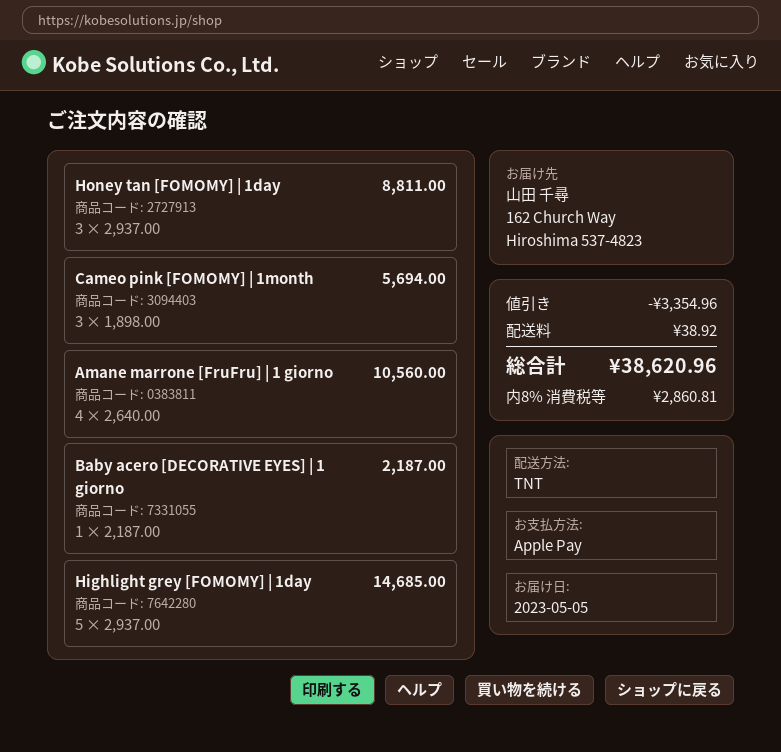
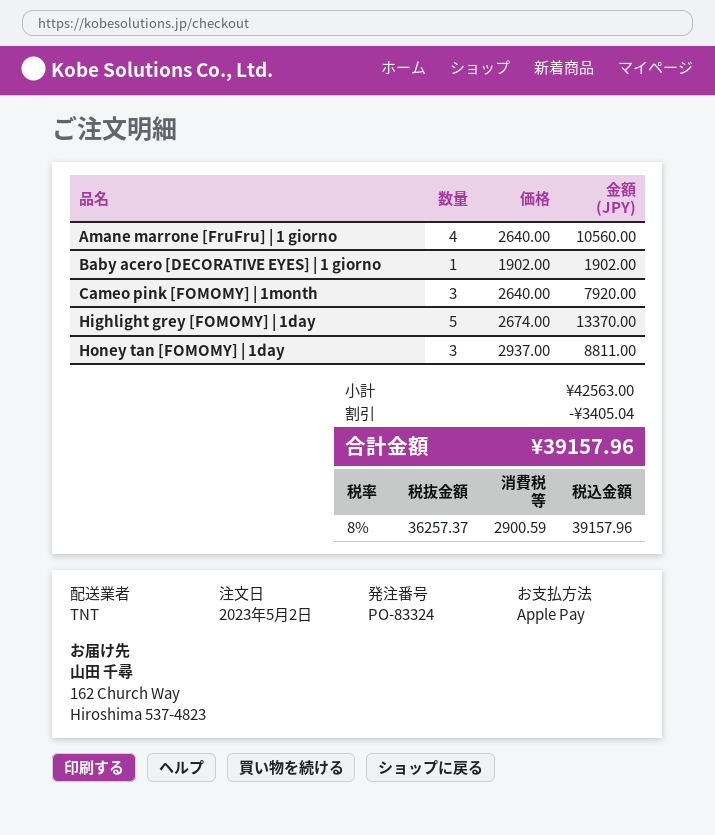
Cameo pink [FOMOMY] | 1month: 3 x 1898.00 = 5694.00 -> 3 x 2640.00 = 7920.00
Baby acero [DECORATIVE EYES] | 1 giorno: 1 x 2187.00 = 2187.00 -> 1 x 1902.00 = 1902.00
Highlight grey [FOMOMY] | 1day: 5 x 2937.00 = 14685.00 -> 5 x 2674.00 = 13370.00
discount: 3354.96 -> 3405.04
shipping: 38.92 -> none
tax: 8% = 2860.81 -> 8% = 2900.59
total: 38620.96 -> 39157.96

